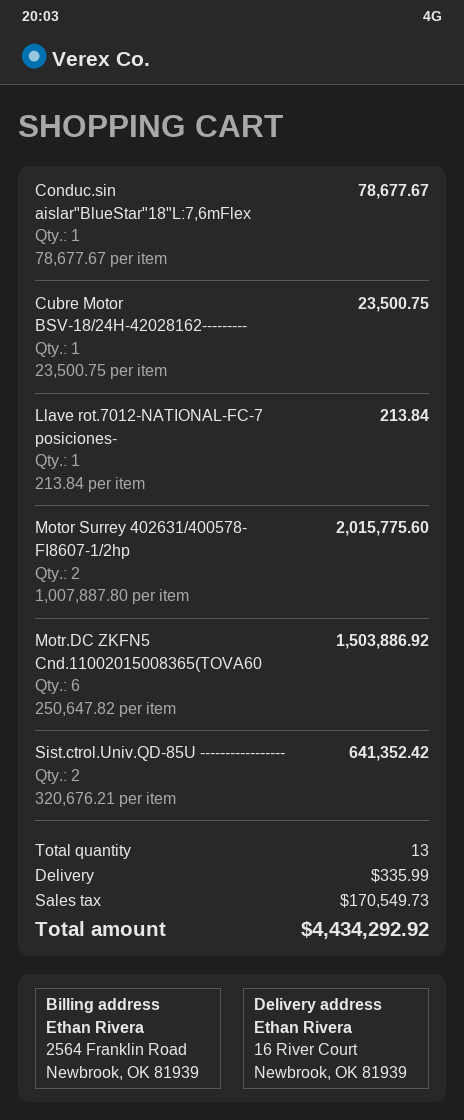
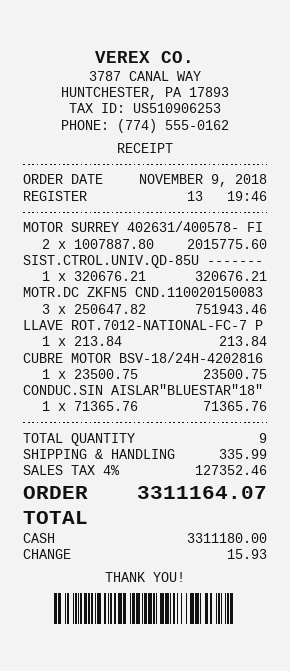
Conduc.sin aislar"BlueStar"18"L:7,6mFlex: 1 x 78677.67 = 78677.67 -> 1 x 71365.76 = 71365.76
Motr.DC ZKFN5 Cnd.11002015008365(TOVA60: 6 x 250647.82 = 1503886.92 -> 3 x 250647.82 = 751943.46
Sist.ctrol.Univ.QD-85U -----------------: 2 x 320676.21 = 641352.42 -> 1 x 320676.21 = 320676.21
total quantity: 13 -> 9
tax: 170549.73 -> 127352.46
total: 4434292.92 -> 3311164.07

